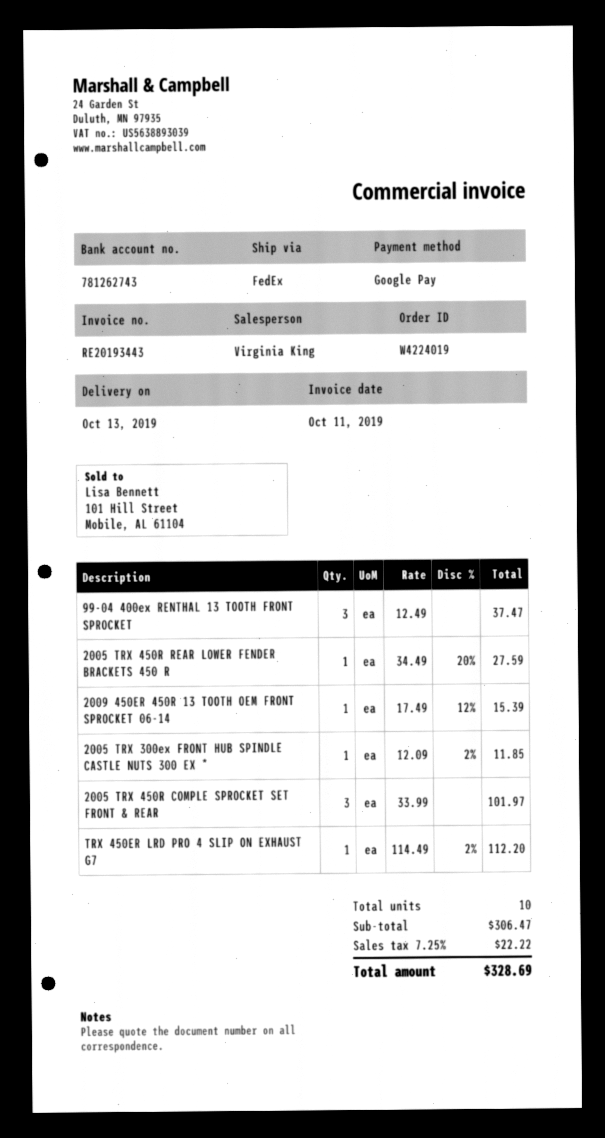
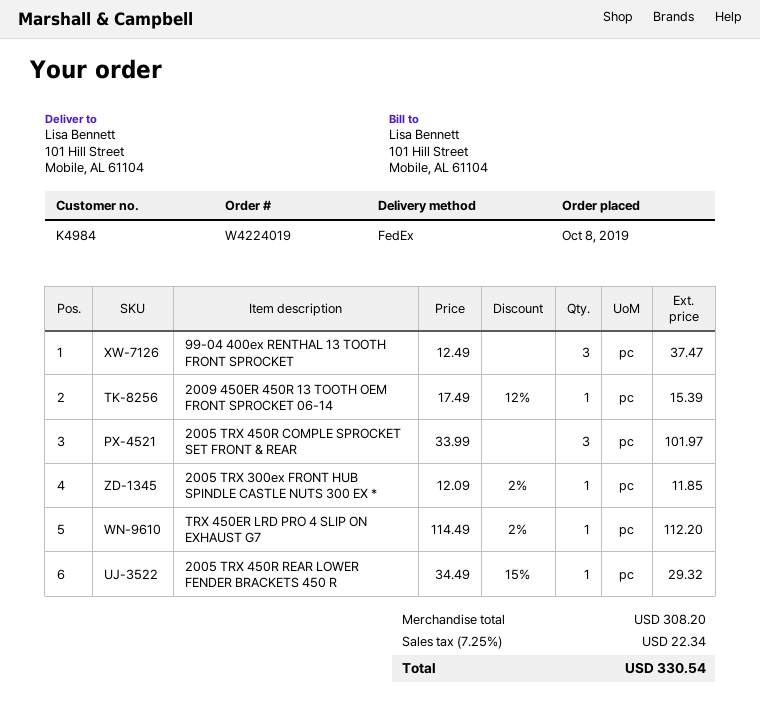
2005 TRX 450R REAR LOWER FENDER BRACKETS 450 R: 1 x 34.49 - 20% = 27.59 -> 1 x 34.49 - 15% = 29.32
subtotal: 306.47 -> 308.20
tax: 7.25% = 22.22 -> 7.25% = 22.34
total: 328.69 -> 330.54

